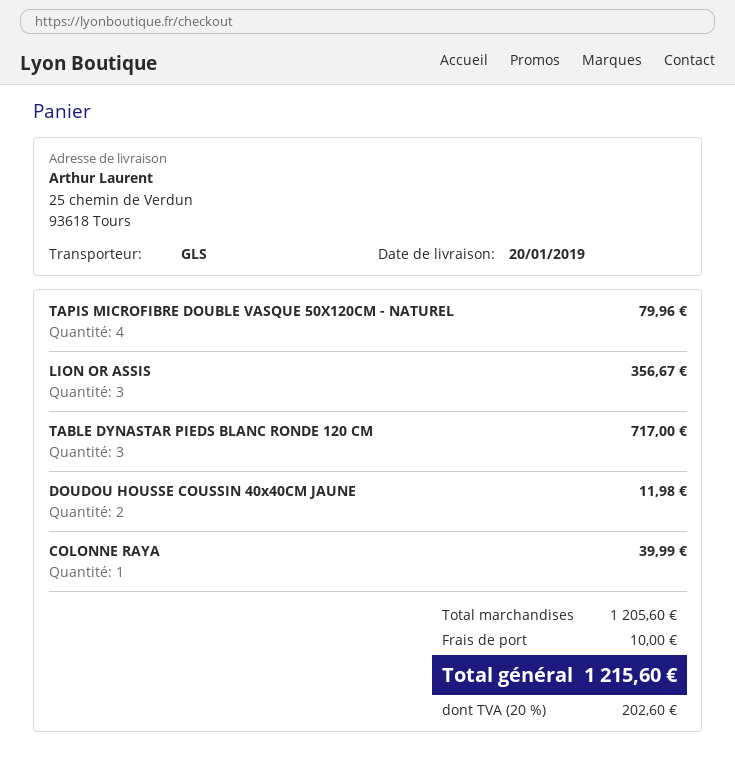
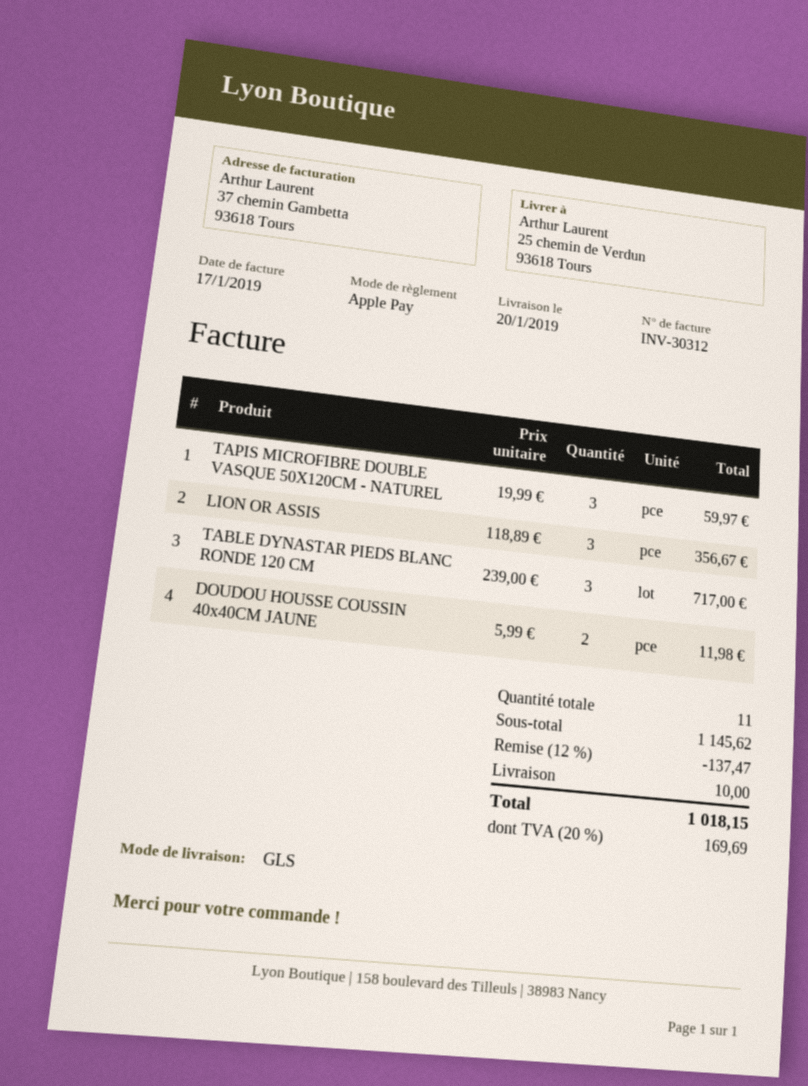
TAPIS MICROFIBRE DOUBLE VASQUE 50X120CM - NATUREL: 4 for 79.96 -> 3 for 59.97
COLONNE RAYA: 1 for 39.99 -> none
subtotal: 1205.60 -> 1145.62
discount: none -> 12% = 137.47
tax: 20% = 202.60 -> 20% = 169.69
total: 1215.60 -> 1018.15

